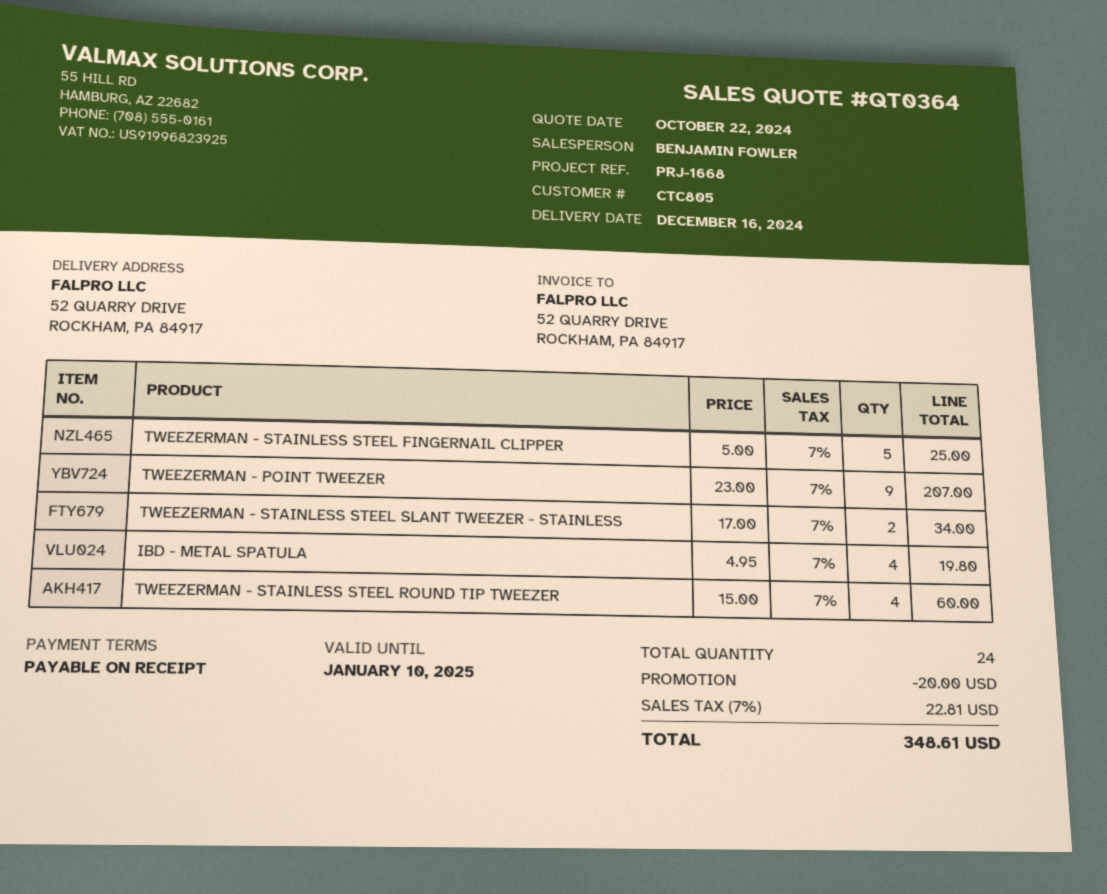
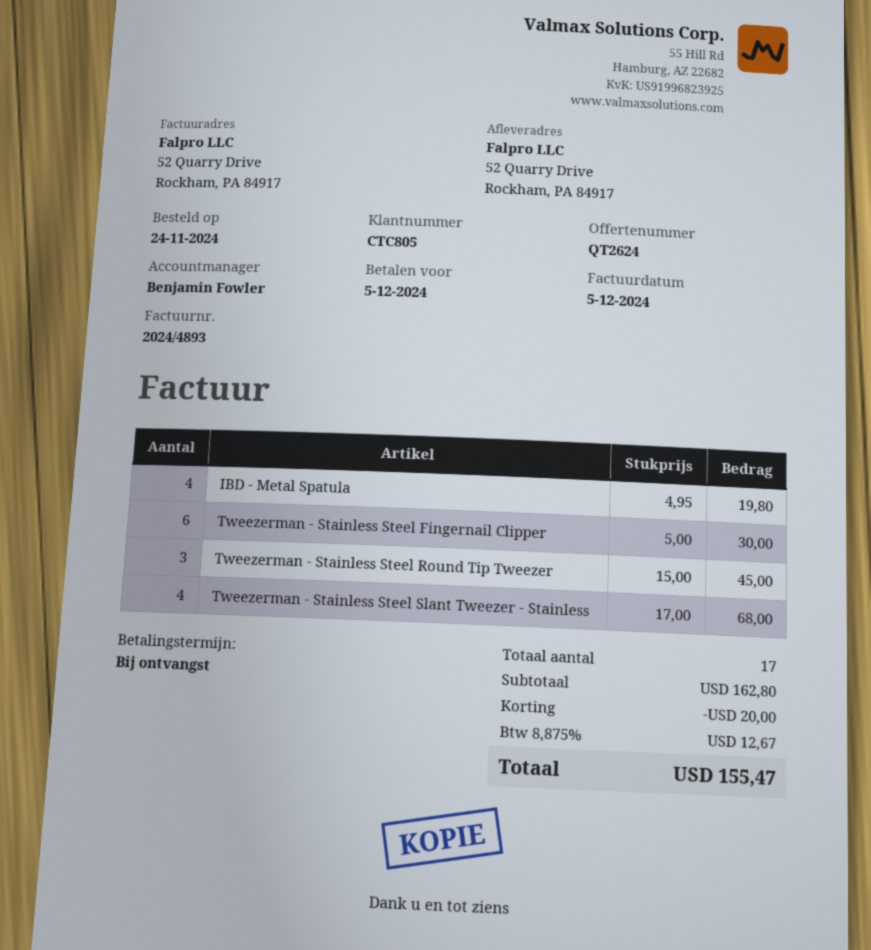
quote number: QT0364 -> QT2624
TWEEZERMAN - STAINLESS STEEL FINGERNAIL CLIPPER: 5 x 5.00 = 25.00 -> 6 x 5.00 = 30.00
TWEEZERMAN - POINT TWEEZER: 9 x 23.00 = 207.00 -> none
TWEEZERMAN - STAINLESS STEEL SLANT TWEEZER - STAINLESS: 2 x 17.00 = 34.00 -> 4 x 17.00 = 68.00
TWEEZERMAN - STAINLESS STEEL ROUND TIP TWEEZER: 4 x 15.00 = 60.00 -> 3 x 15.00 = 45.00
total quantity: 24 -> 17
tax: 7% = 22.81 -> 8.875% = 12.67
total: 348.61 -> 155.47

